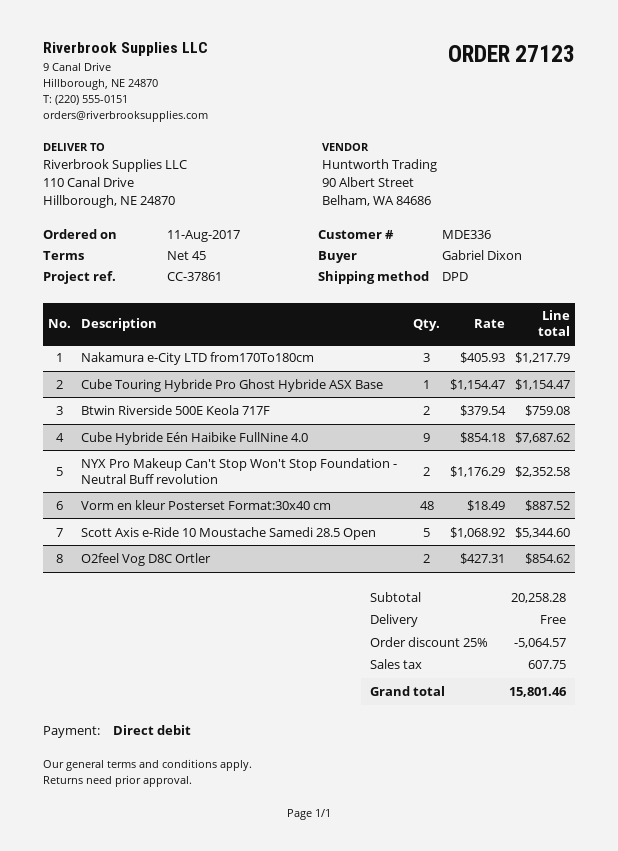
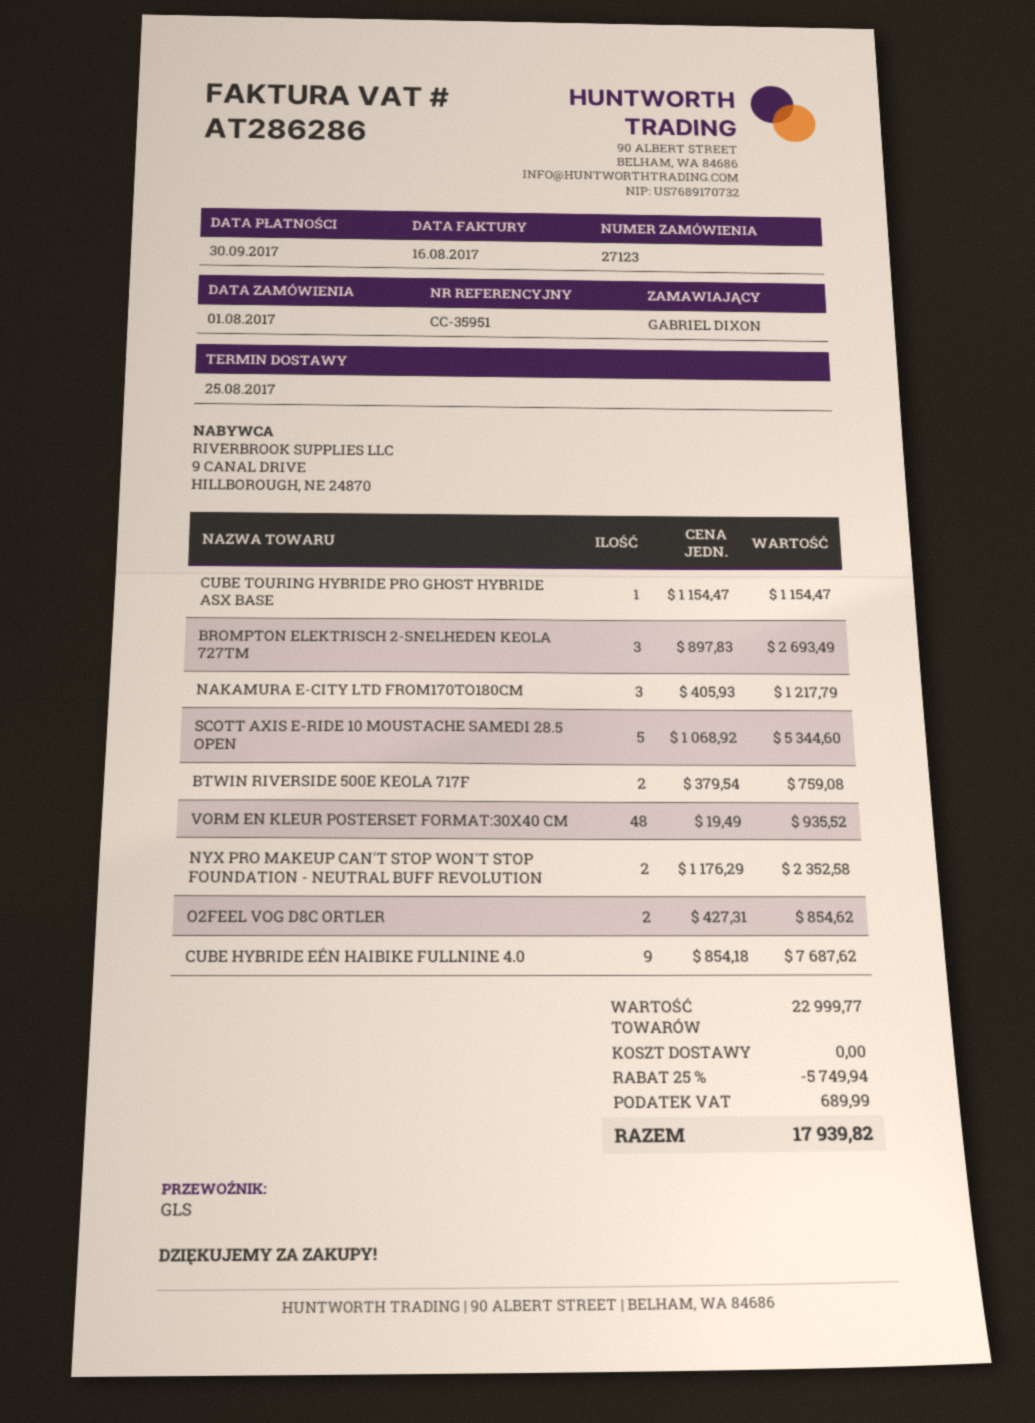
order date: 2017-08-11 -> 2017-08-01
reference: CC-37861 -> CC-35951
shipping method: DPD -> GLS
Vorm en kleur Posterset Format:30x40 cm: 48 x 18.49 = 887.52 -> 48 x 19.49 = 935.52
BROMPTON ELEKTRISCH 2-SNELHEDEN KEOLA 727TM: none -> 3 x 897.83 = 2693.49
subtotal: 20258.28 -> 22999.77
discount: 25% = 5064.57 -> 25% = 5749.94
tax: 607.75 -> 689.99
total: 15801.46 -> 17939.82

